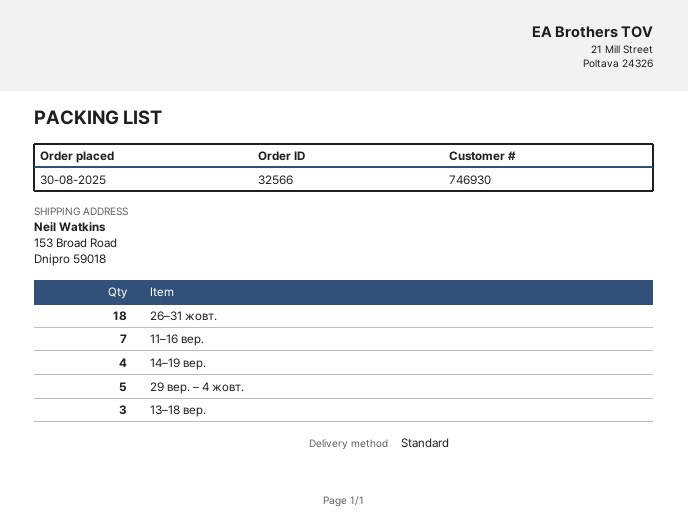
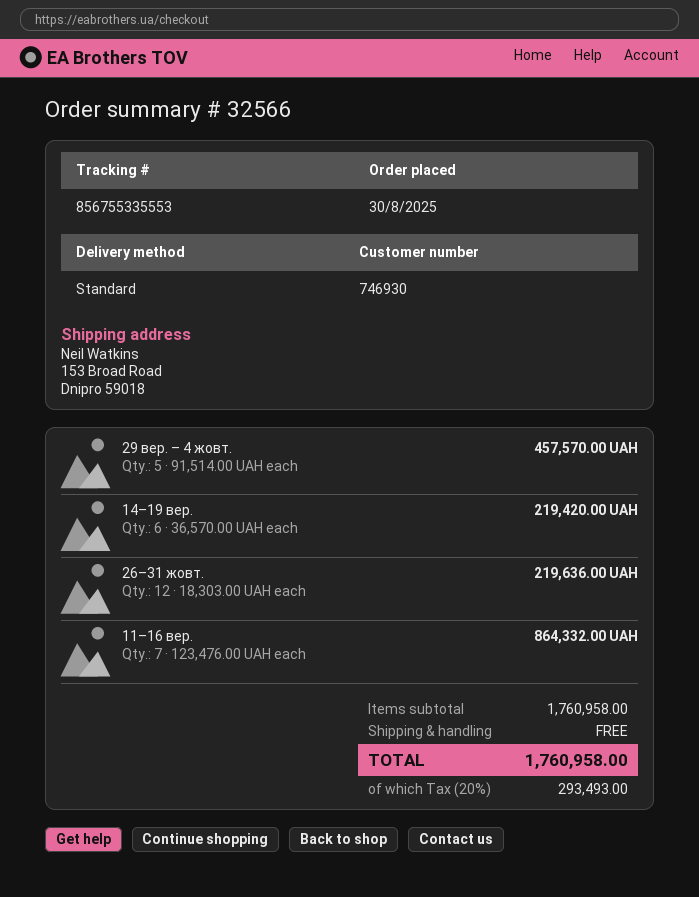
26–31 жовт.: 18 -> 12
14–19 вер.: 4 -> 6
13–18 вер.: 3 -> none

